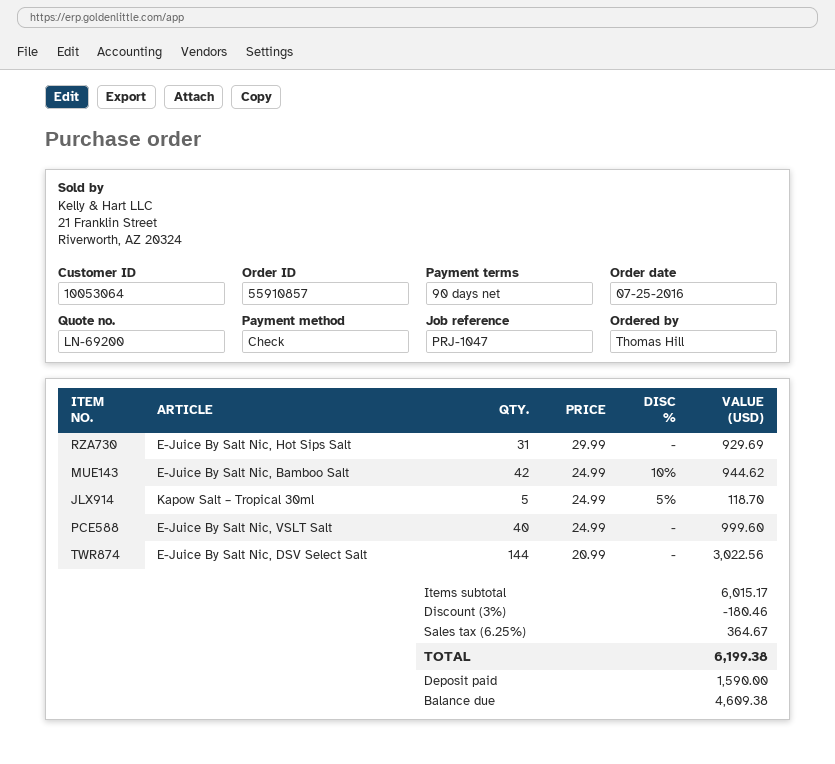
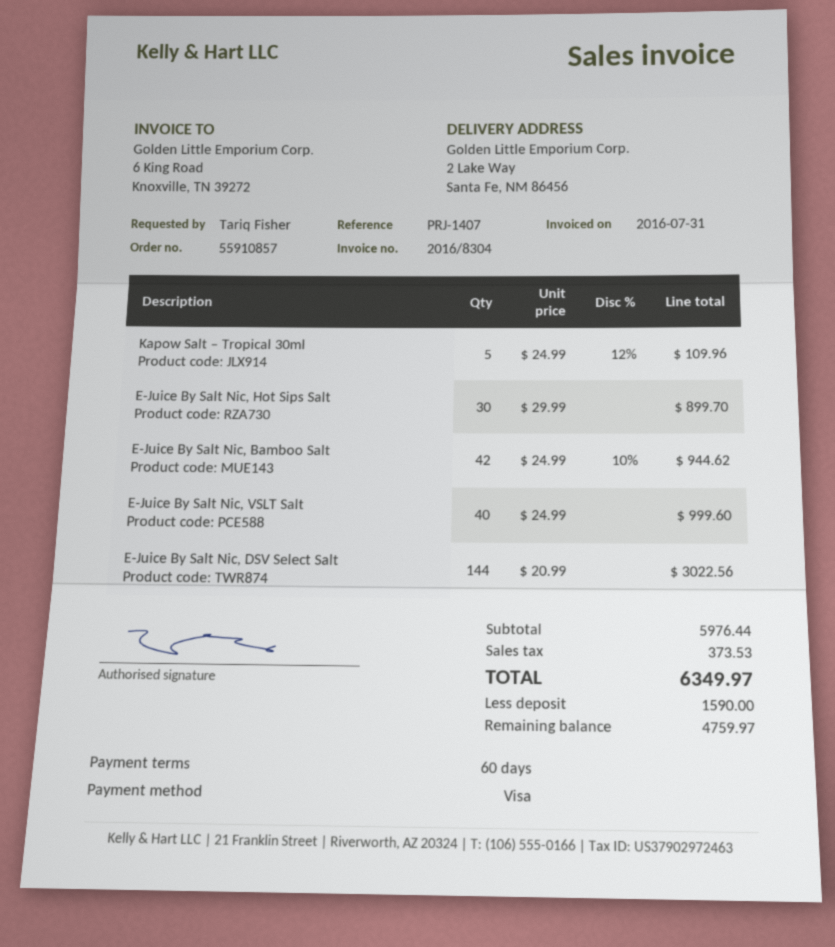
payment terms: 90 days -> 60 days
reference: PRJ-1047 -> PRJ-1407
ordered by: Thomas Hill -> Tariq Fisher
payment method: cheque -> Visa
E-Juice By Salt Nic, Hot Sips Salt: 31 x 29.99 = 929.69 -> 30 x 29.99 = 899.70
Kapow Salt – Tropical 30ml: 5 x 24.99 - 5% = 118.70 -> 5 x 24.99 - 12% = 109.96
subtotal: 6015.17 -> 5976.44
discount: 3% = 180.46 -> none
tax: 364.67 -> 373.53
total: 6199.38 -> 6349.97
balance: 4609.38 -> 4759.97

